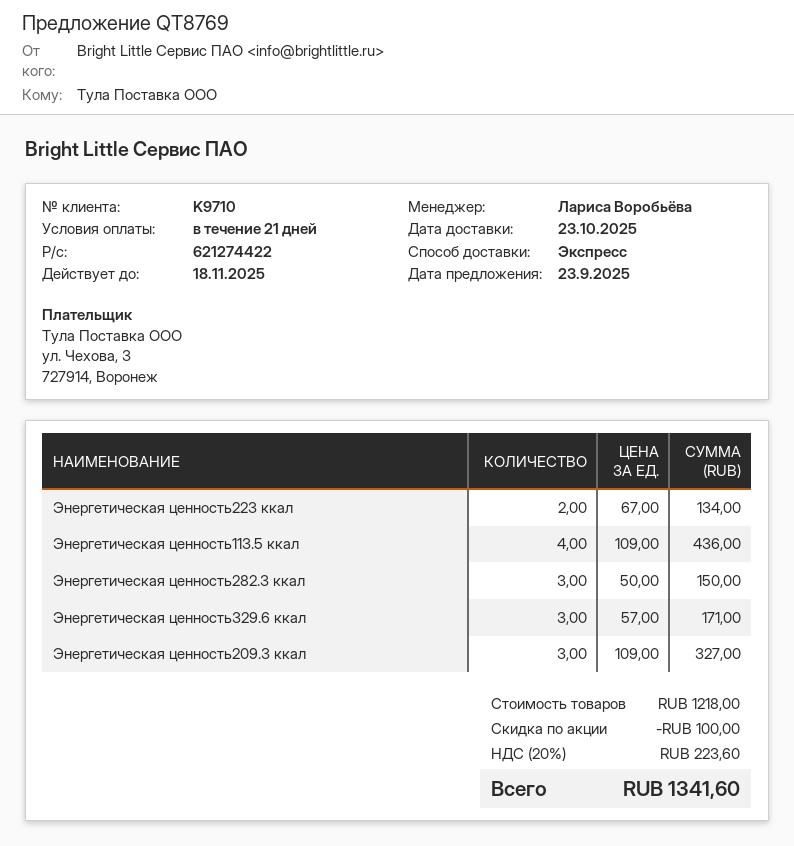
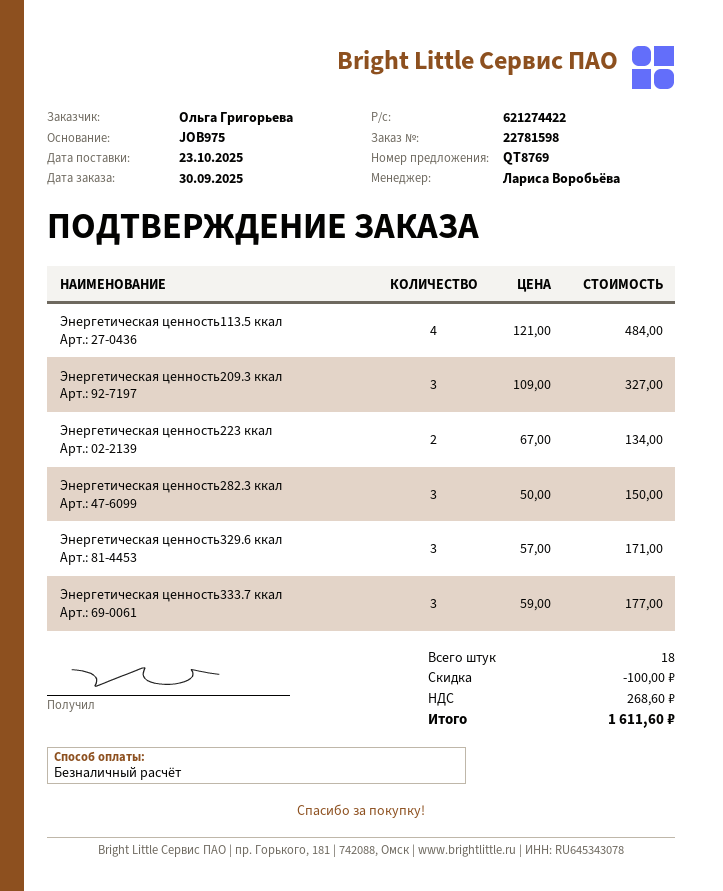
Энергетическая ценность113.5 ккал: 4 x 109.00 = 436.00 -> 4 x 121.00 = 484.00
Энергетическая ценность333.7 ккал: none -> 3 x 59.00 = 177.00
tax: 223.60 -> 268.60
total: 1341.60 -> 1611.60

